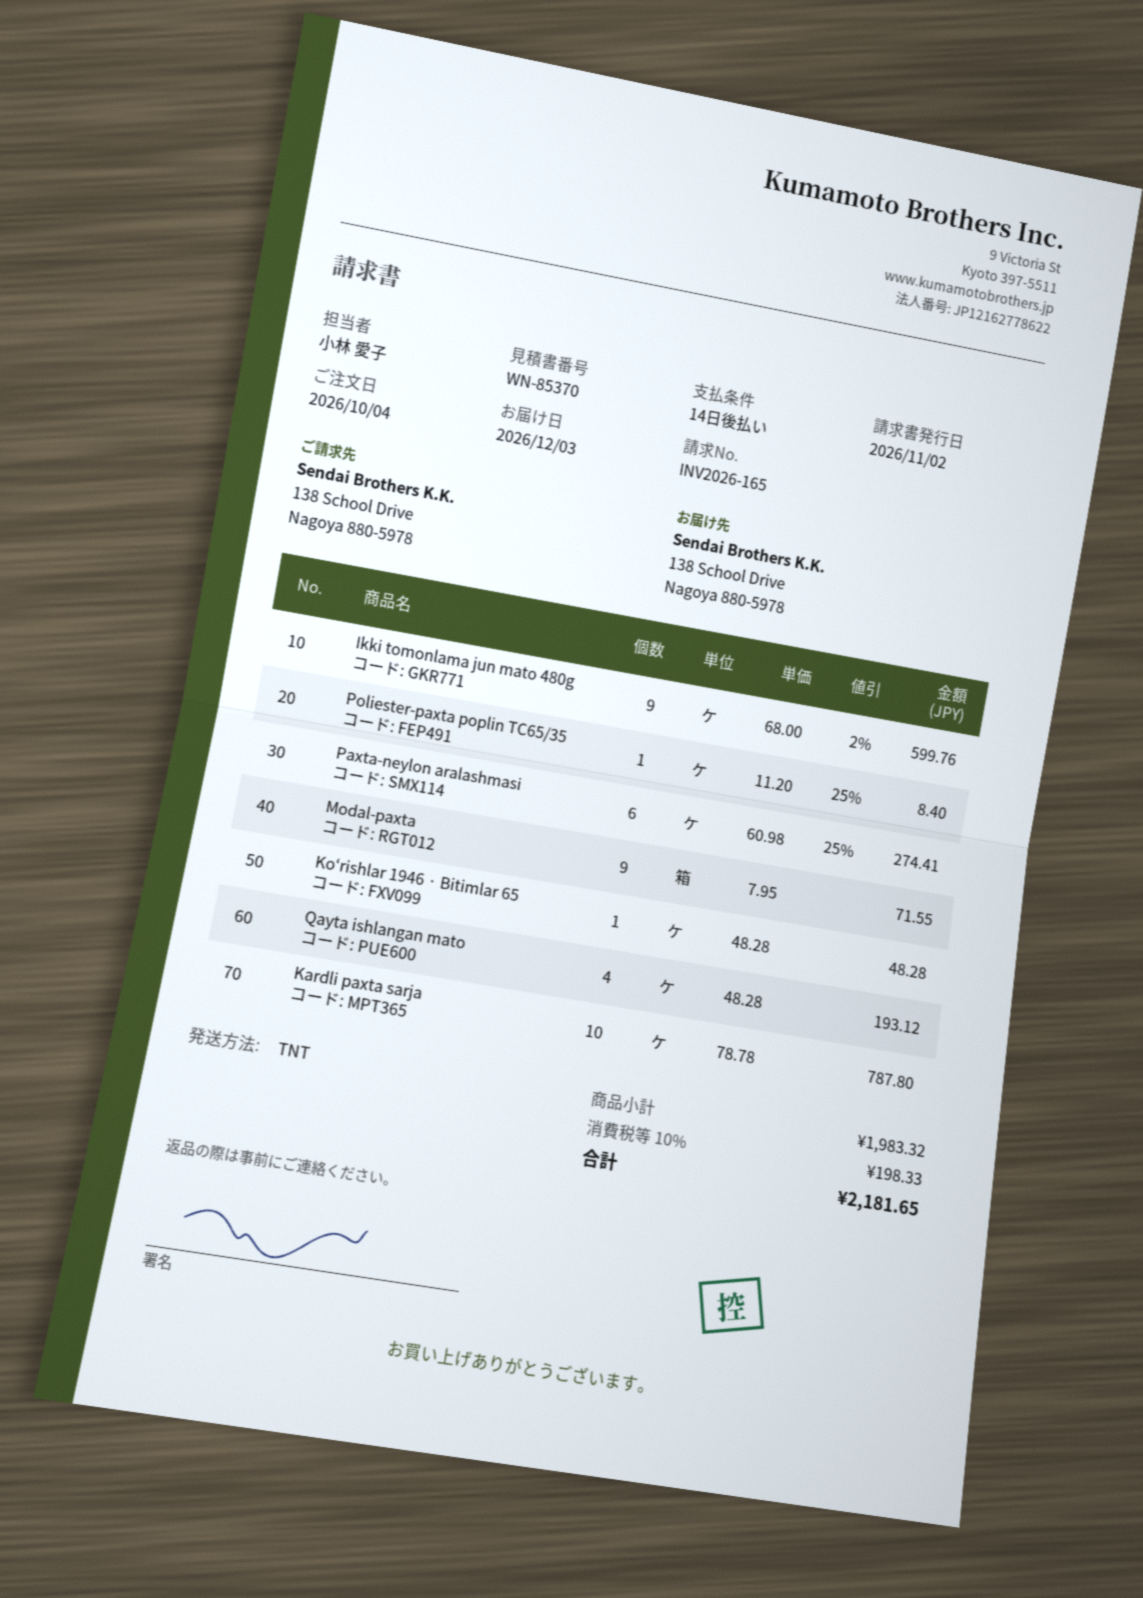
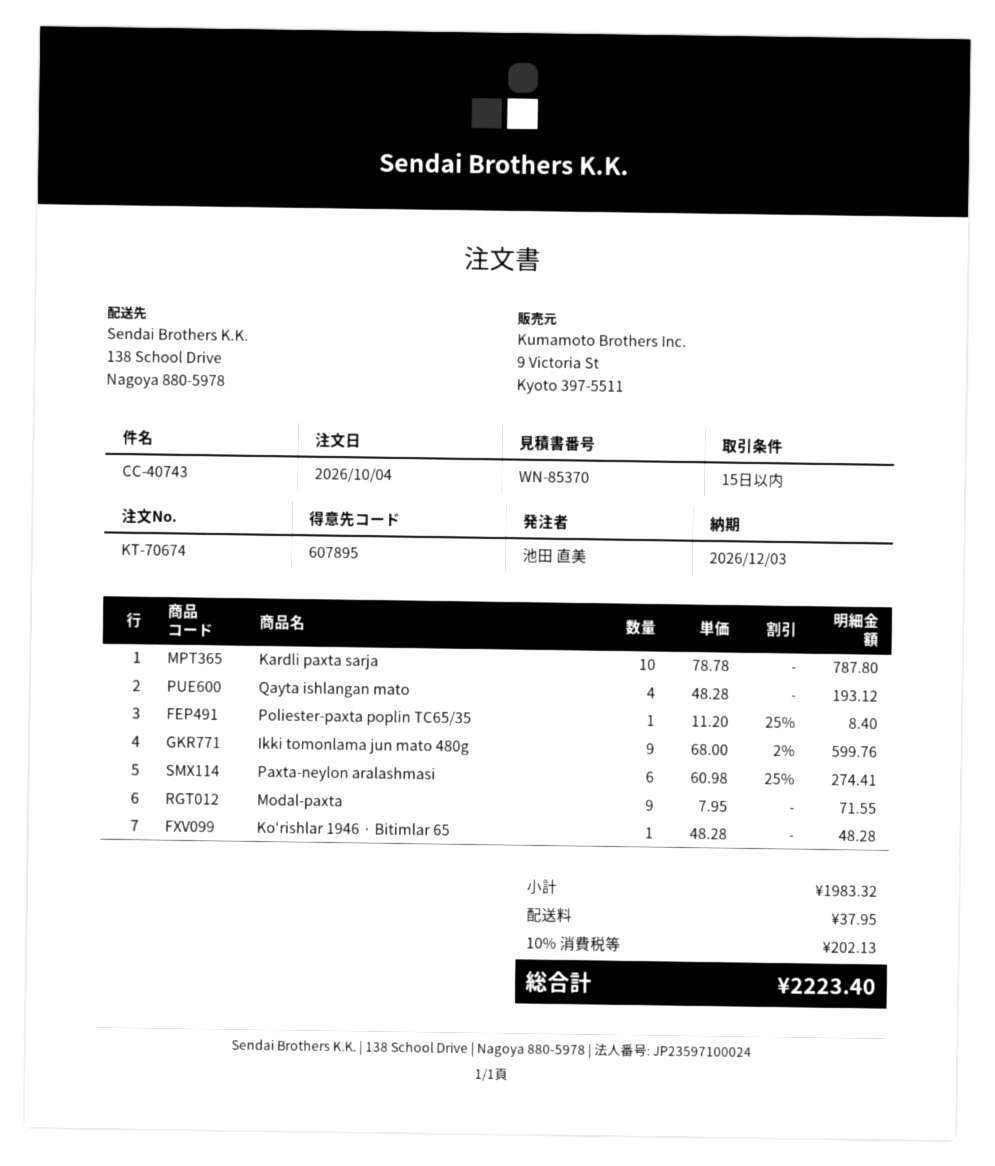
payment terms: 14 days -> 15 days
shipping: none -> 37.95
tax: 10% = 198.33 -> 10% = 202.13
total: 2181.65 -> 2223.40

